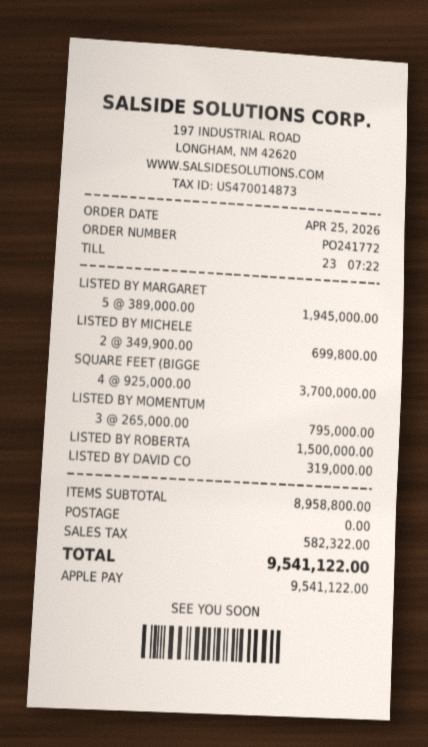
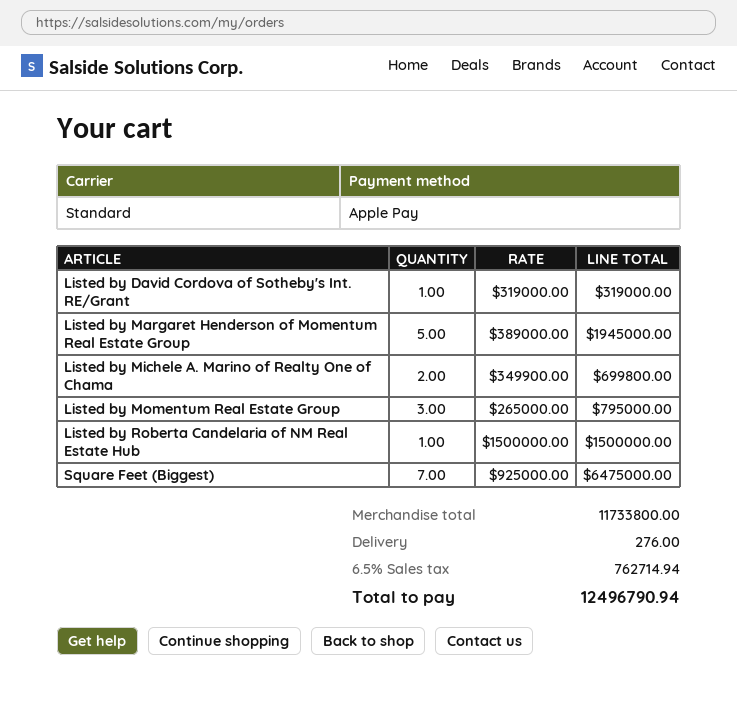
SQUARE FEET (BIGGE: 4 x 925000.00 = 3700000.00 -> 7 x 925000.00 = 6475000.00
subtotal: 8958800.00 -> 11733800.00
shipping: 0.00 -> 276.00
tax: 582322.00 -> 762714.94
total: 9541122.00 -> 12496790.94

